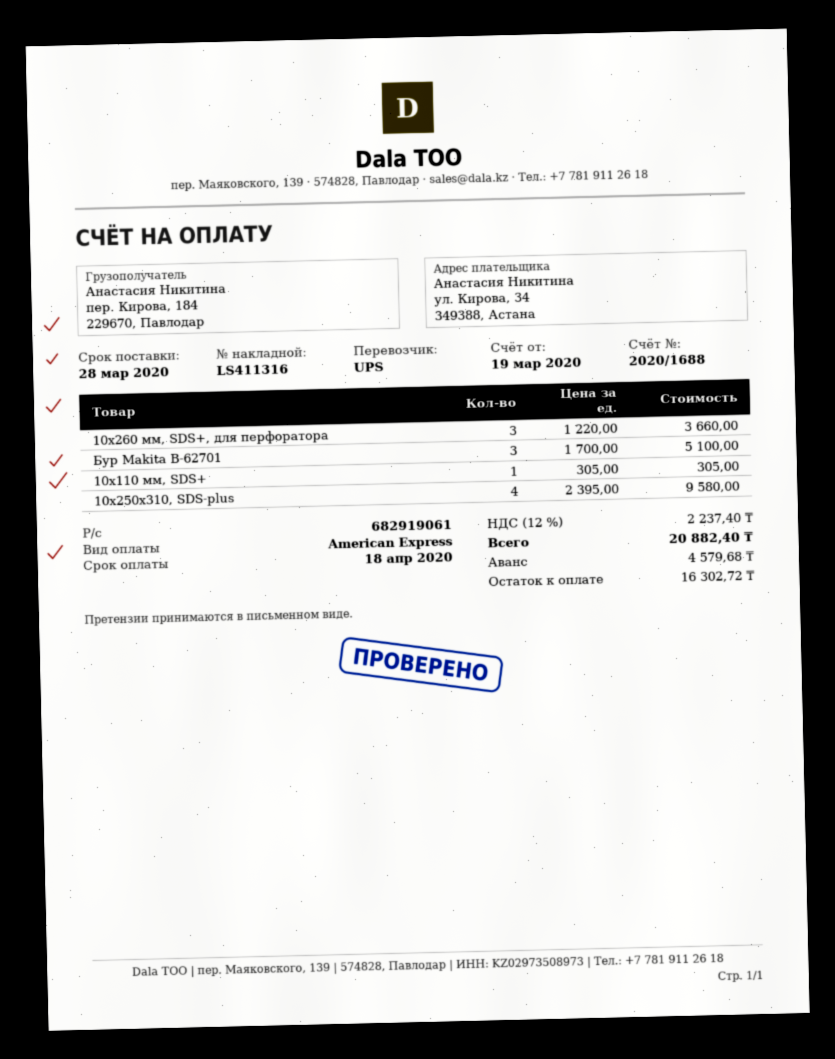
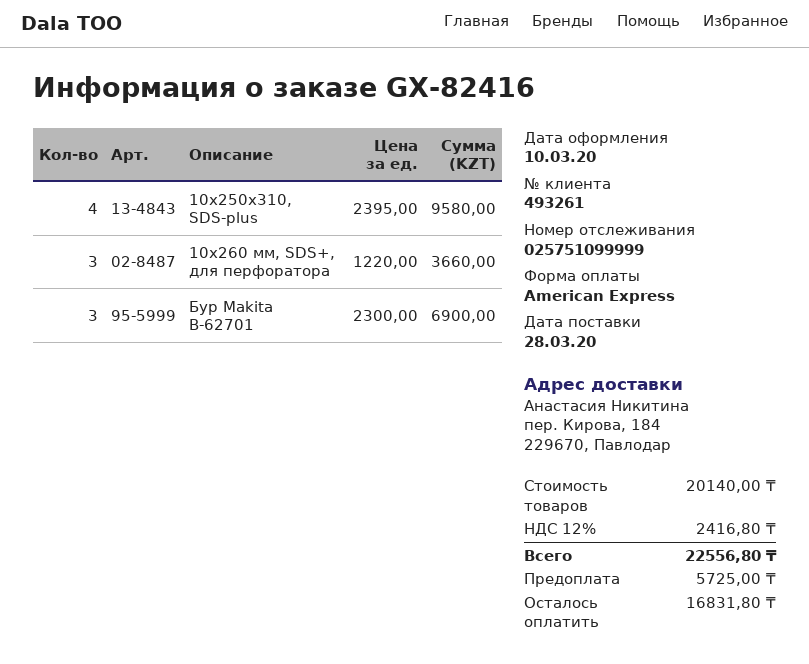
Бур Makita B-62701: 3 x 1700.00 = 5100.00 -> 3 x 2300.00 = 6900.00
10x110 мм, SDS+: 1 x 305.00 = 305.00 -> none
tax: 12% = 2237.40 -> 12% = 2416.80
total: 20882.40 -> 22556.80
deposit: 4579.68 -> 5725.00
balance: 16302.72 -> 16831.80

